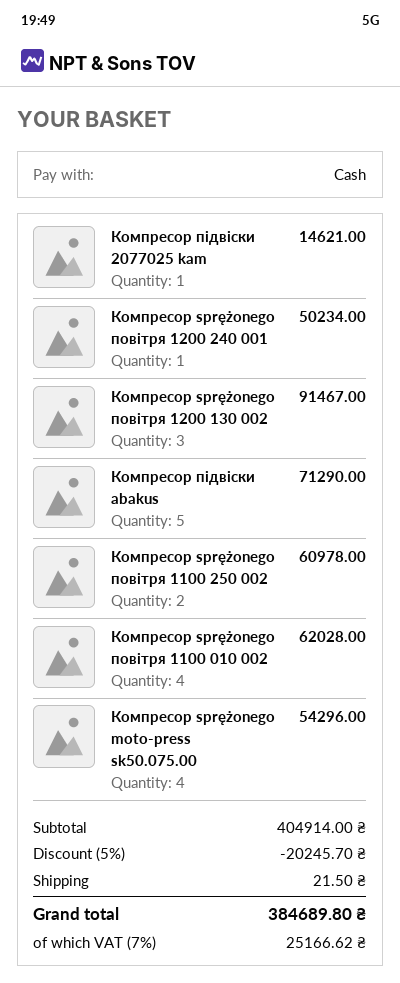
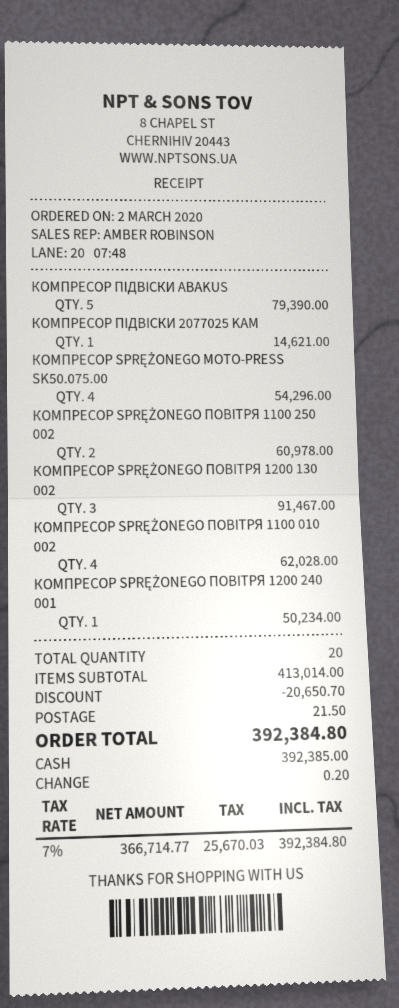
Компресор підвіски abakus: 5 for 71290.00 -> 5 for 79390.00
subtotal: 404914.00 -> 413014.00
discount: 20245.70 -> 20650.70
tax: 7% = 25166.62 -> 7% = 25670.03
total: 384689.80 -> 392384.80

